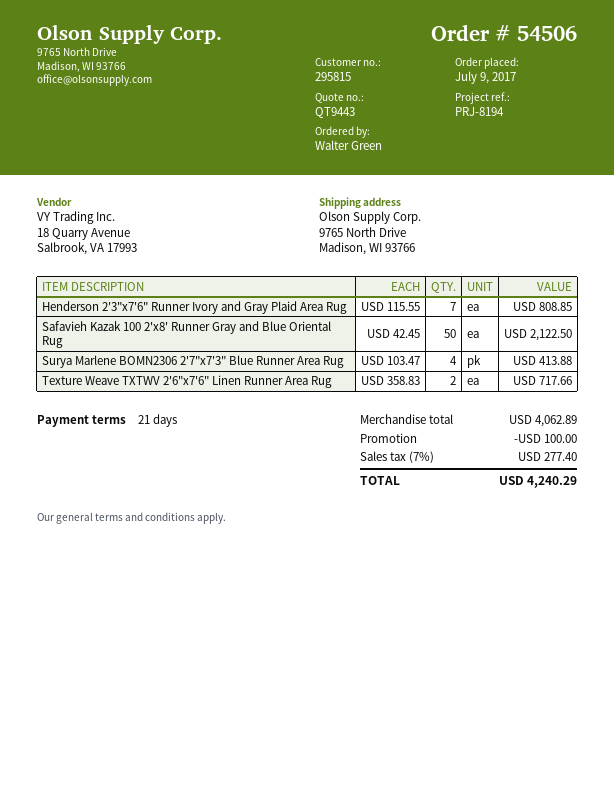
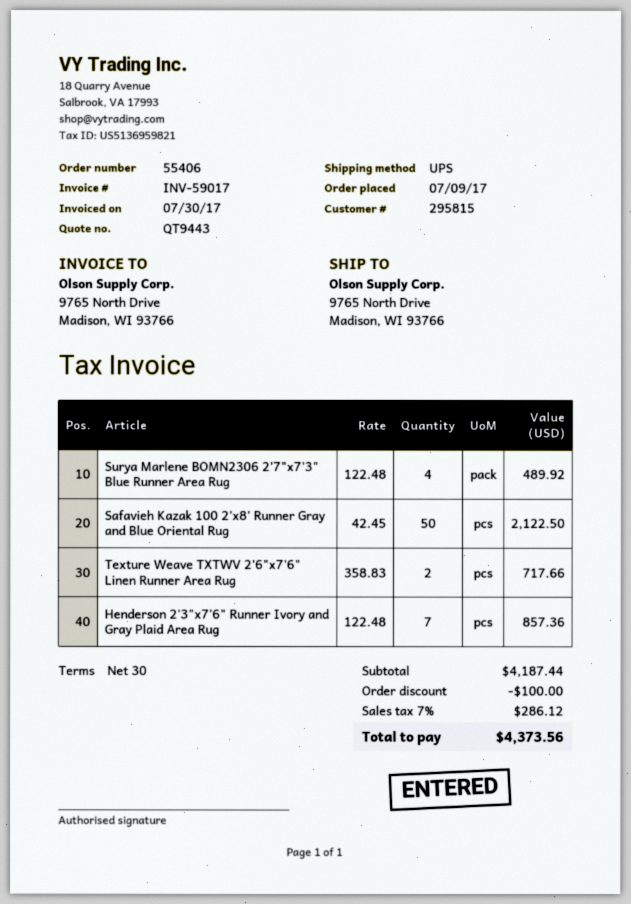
order number: 54506 -> 55406
payment terms: 21 days -> 30 days
Henderson 2'3"x7'6" Runner Ivory and Gray Plaid Area Rug: 7 x 115.55 = 808.85 -> 7 x 122.48 = 857.36
Surya Marlene BOMN2306 2'7"x7'3" Blue Runner Area Rug: 4 x 103.47 = 413.88 -> 4 x 122.48 = 489.92
subtotal: 4062.89 -> 4187.44
tax: 7% = 277.40 -> 7% = 286.12
total: 4240.29 -> 4373.56

